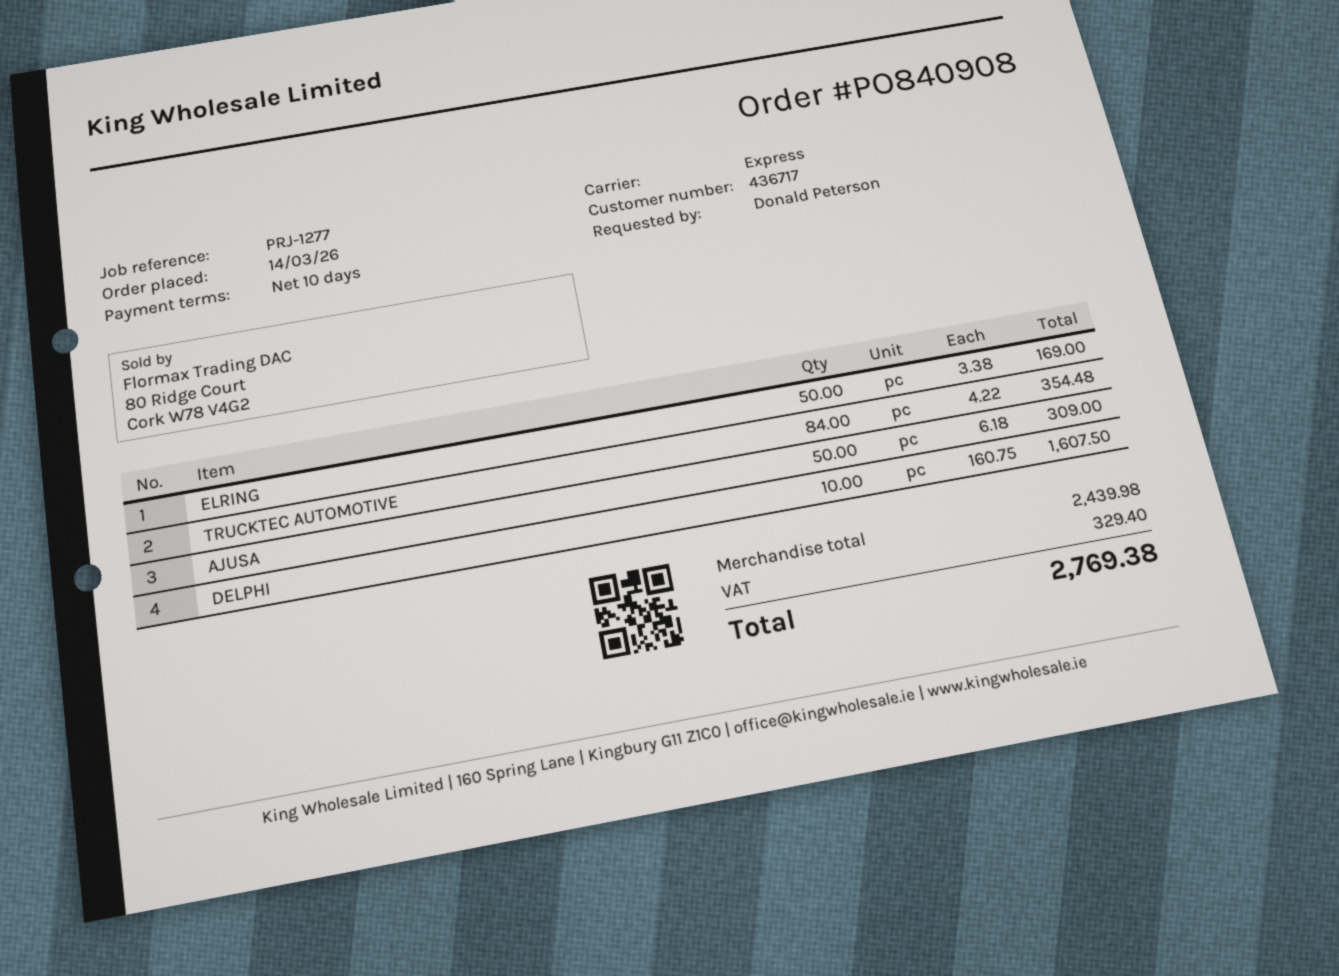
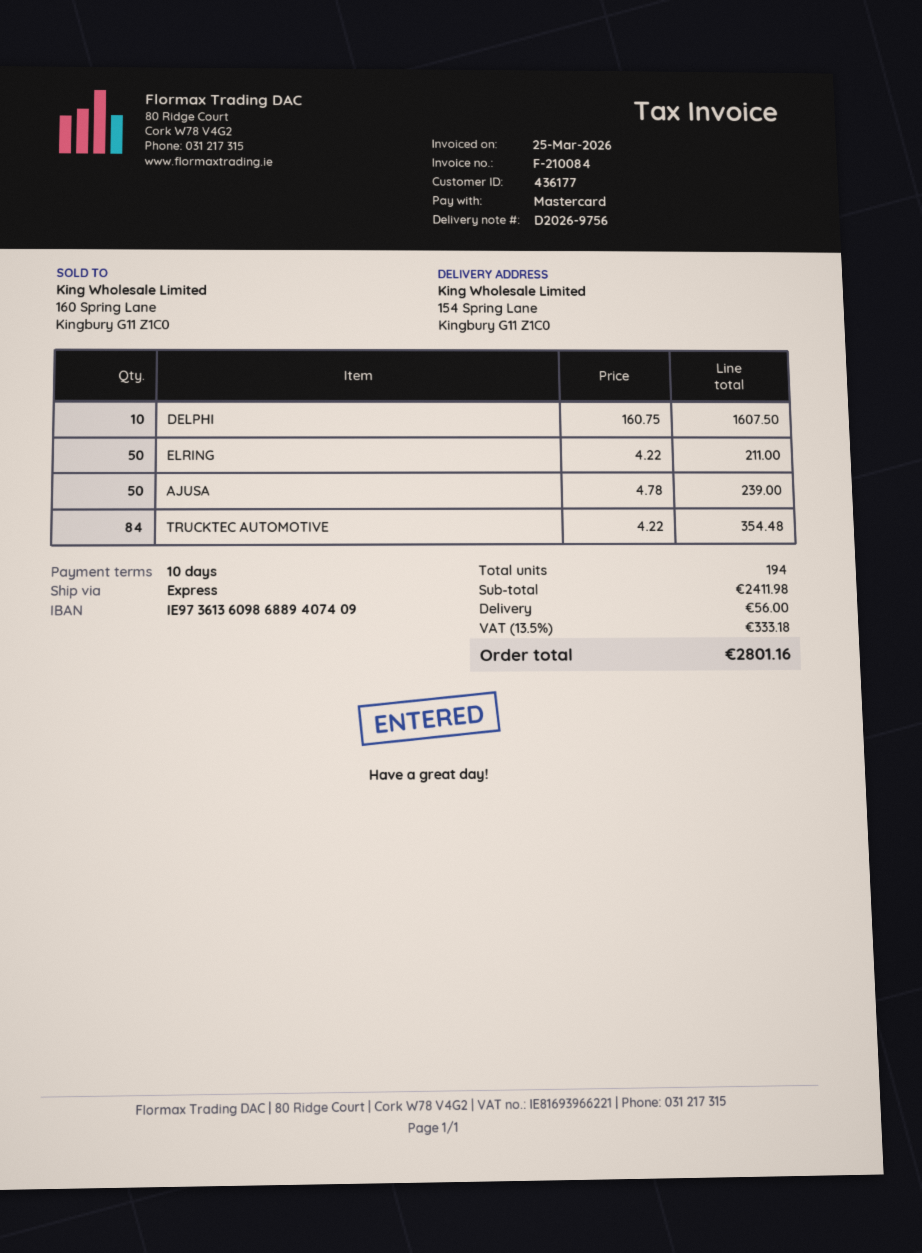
customer number: 436717 -> 436177
ELRING: 50 x 3.38 = 169.00 -> 50 x 4.22 = 211.00
AJUSA: 50 x 6.18 = 309.00 -> 50 x 4.78 = 239.00
subtotal: 2439.98 -> 2411.98
shipping: none -> 56.00
tax: 329.40 -> 333.18
total: 2769.38 -> 2801.16

